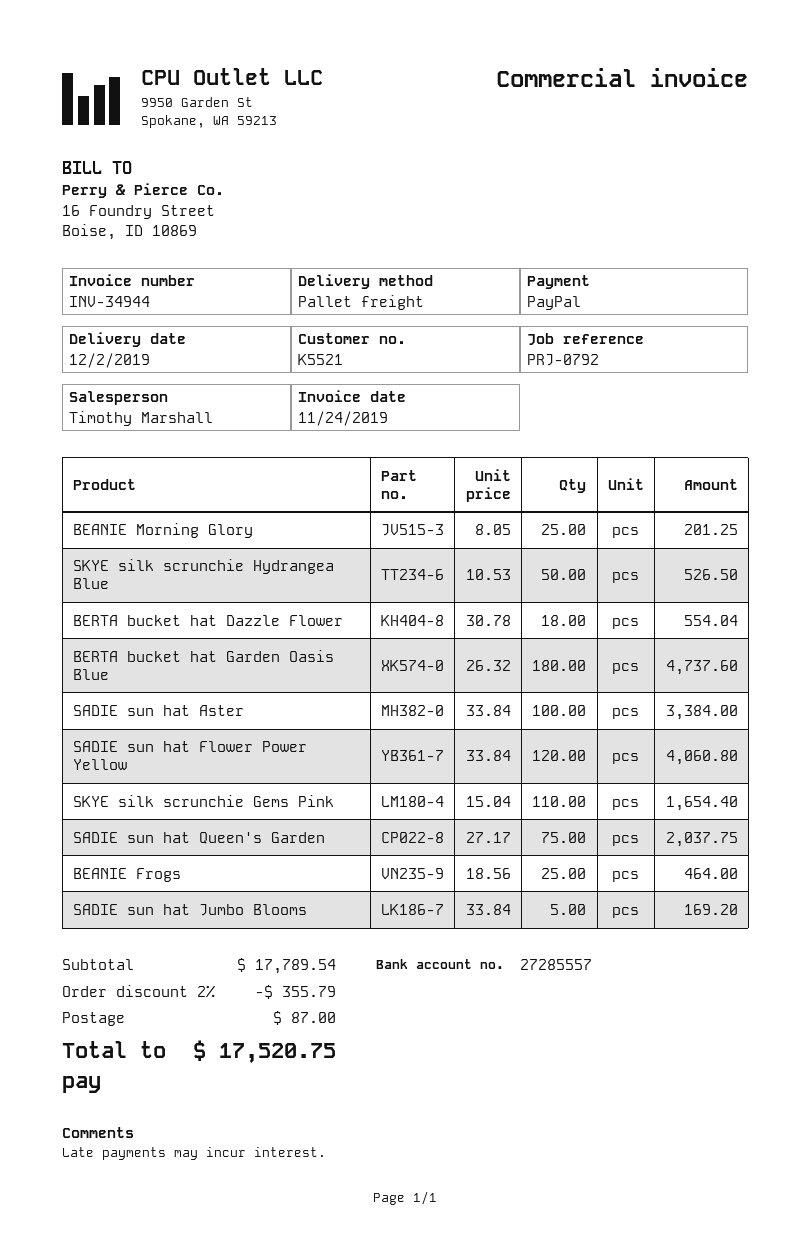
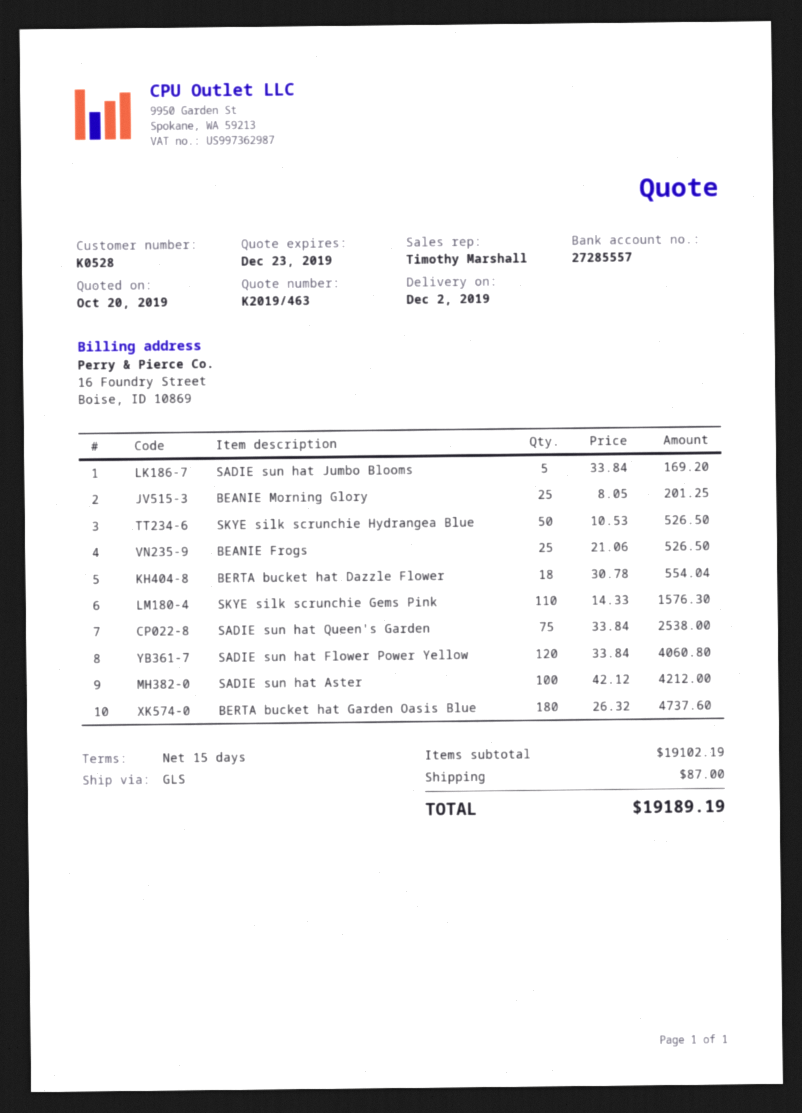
customer number: K5521 -> K0528
shipping method: pallet freight -> GLS
SADIE sun hat Aster: 100 x 33.84 = 3384.00 -> 100 x 42.12 = 4212.00
SKYE silk scrunchie Gems Pink: 110 x 15.04 = 1654.40 -> 110 x 14.33 = 1576.30
SADIE sun hat Queen's Garden: 75 x 27.17 = 2037.75 -> 75 x 33.84 = 2538.00
BEANIE Frogs: 25 x 18.56 = 464.00 -> 25 x 21.06 = 526.50
subtotal: 17789.54 -> 19102.19
discount: 2% = 355.79 -> none
total: 17520.75 -> 19189.19

